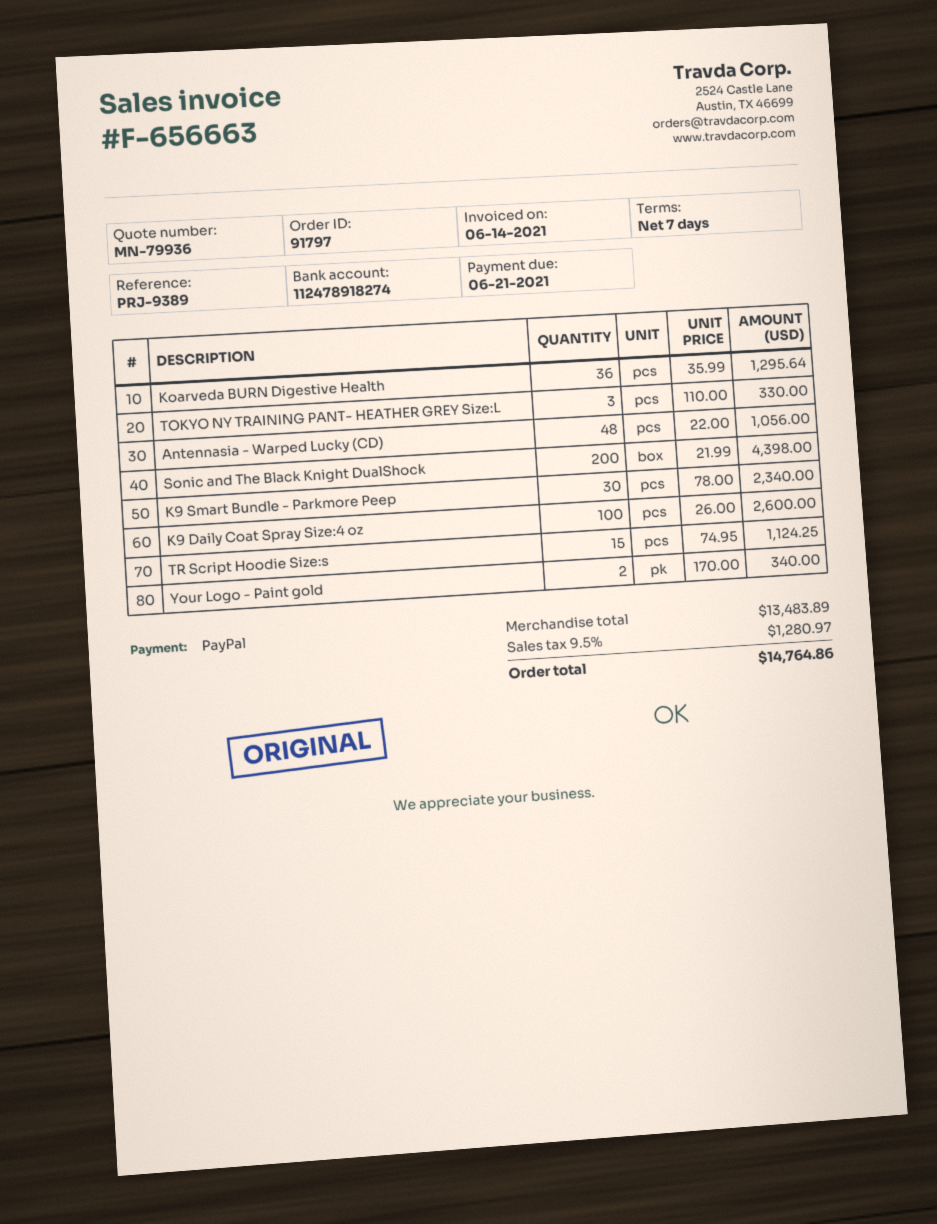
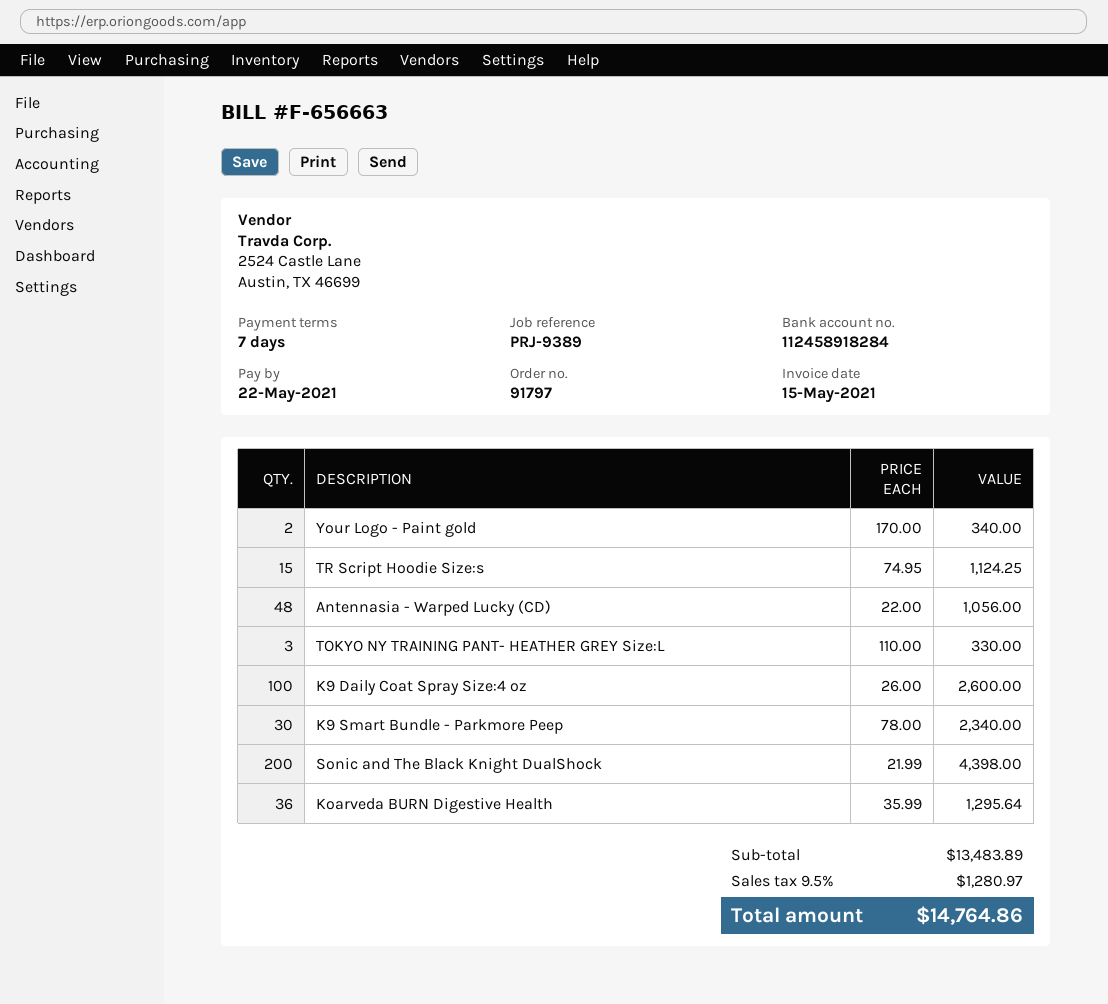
invoice date: 2021-06-14 -> 2021-05-15
due date: 2021-06-21 -> 2021-05-22
bank account: 112478918274 -> 112458918284

